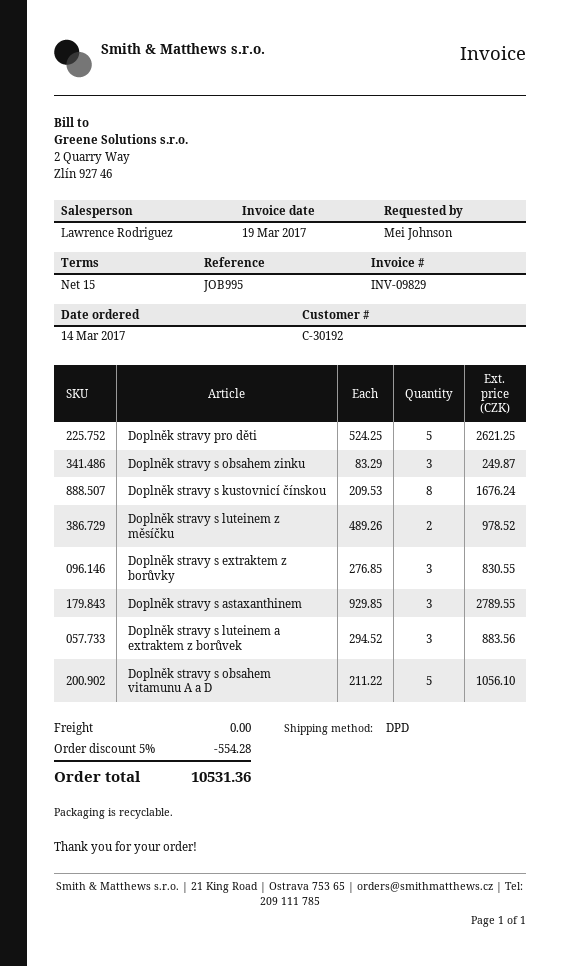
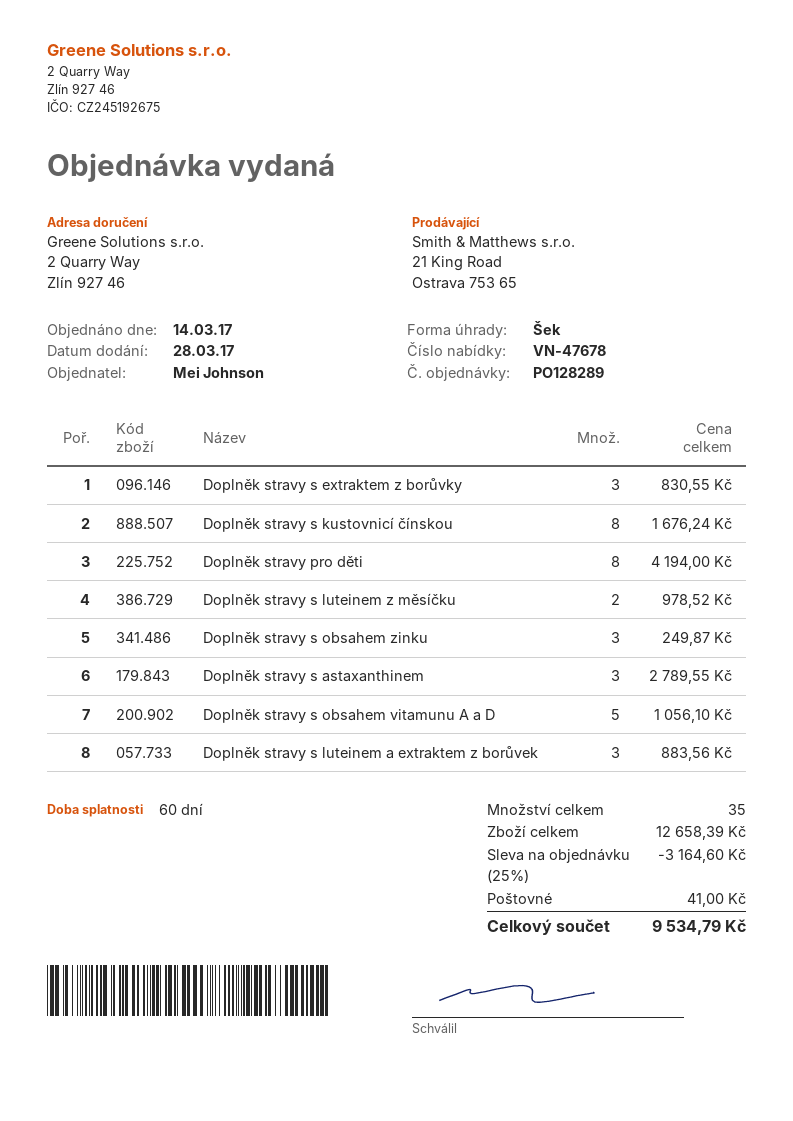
payment terms: 15 days -> 60 days
Doplněk stravy pro děti: 5 for 2621.25 -> 8 for 4194.00
discount: 5% = 554.28 -> 25% = 3164.60
shipping: 0.00 -> 41.00
total: 10531.36 -> 9534.79

